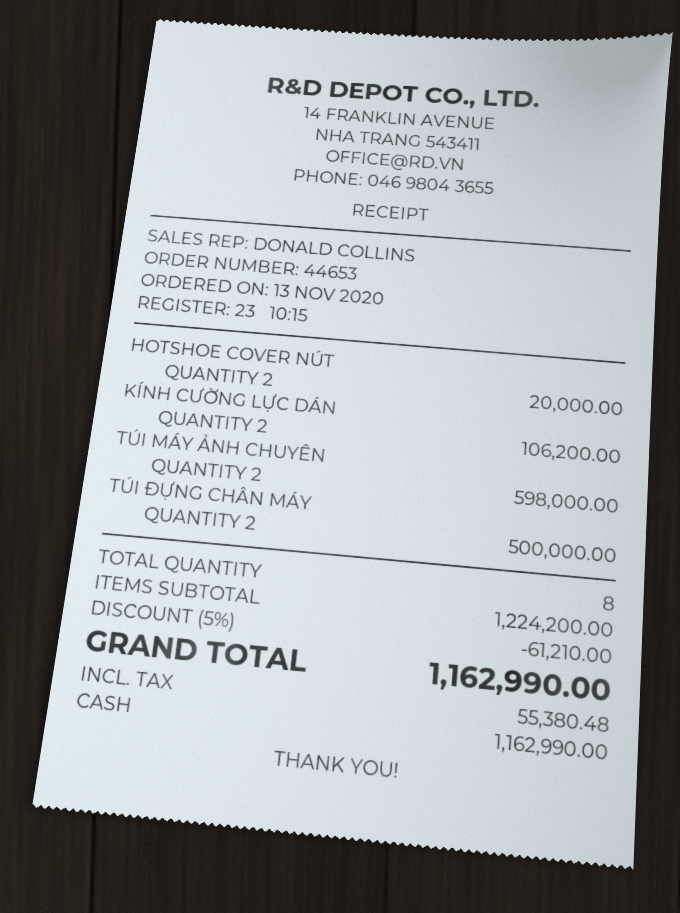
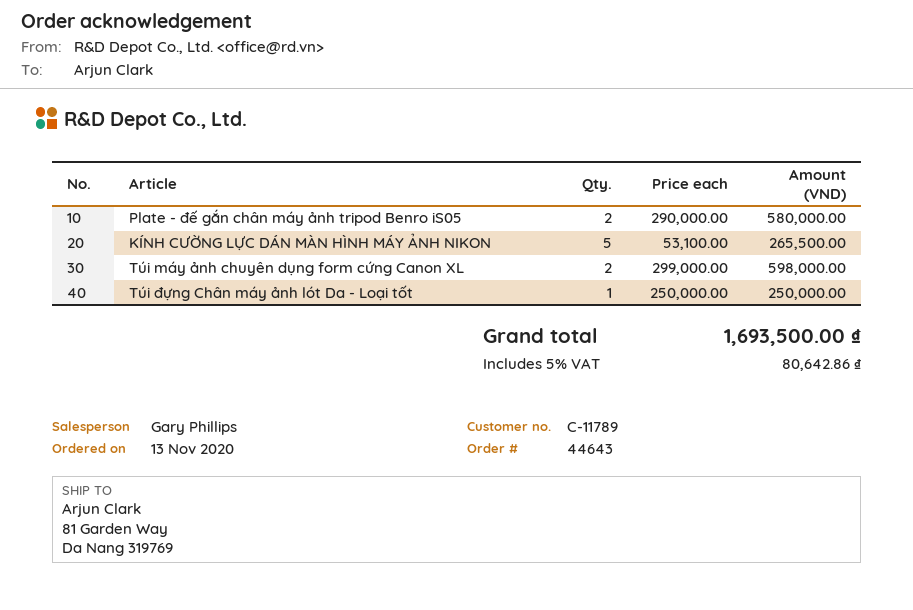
order number: 44653 -> 44643
sales rep: DONALD COLLINS -> Gary Phillips
HOTSHOE COVER NÚT: 2 for 20000.00 -> none
KÍNH CƯỜNG LỰC DÁN: 2 for 106200.00 -> 5 for 265500.00
TÚI ĐỰNG CHÂN MÁY: 2 for 500000.00 -> 1 for 250000.00
Plate - đế gắn chân máy ảnh tripod Benro iS05: none -> 2 for 580000.00
discount: 5% = 61210.00 -> none
tax: 55380.48 -> 80642.86
total: 1162990.00 -> 1693500.00

